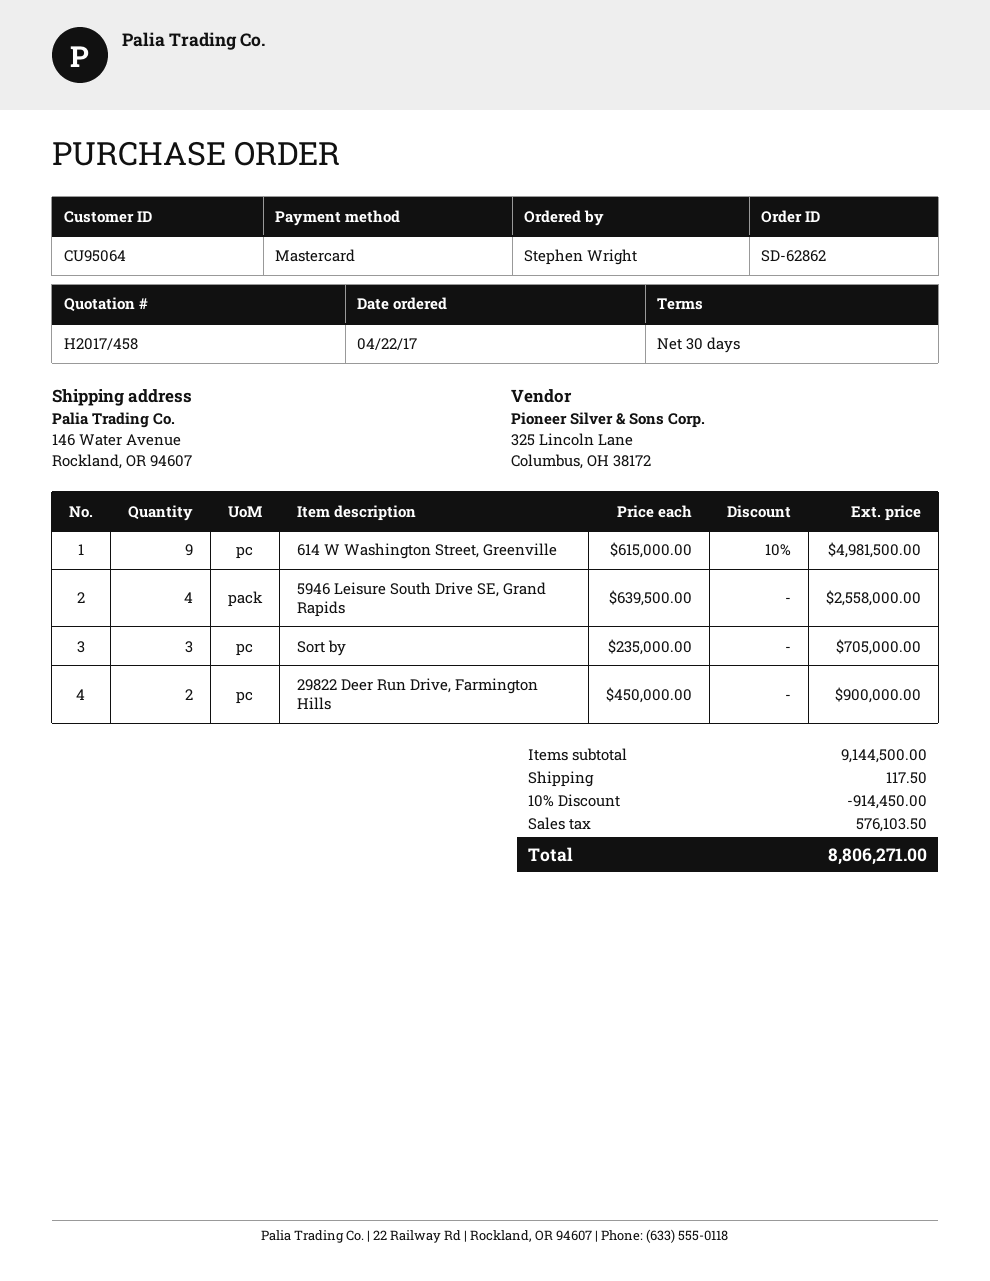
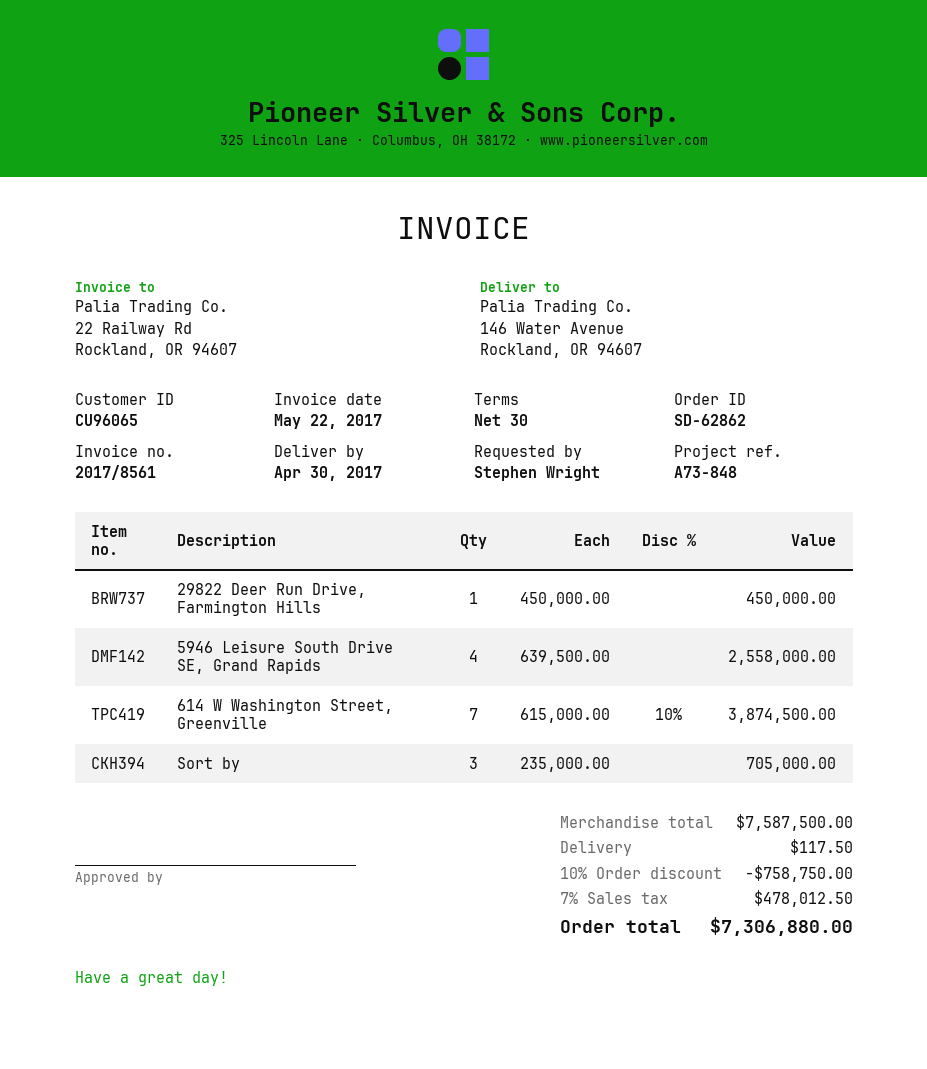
customer number: CU95064 -> CU96065
614 W Washington Street, Greenville: 9 x 615000.00 - 10% = 4981500.00 -> 7 x 615000.00 - 10% = 3874500.00
29822 Deer Run Drive, Farmington Hills: 2 x 450000.00 = 900000.00 -> 1 x 450000.00 = 450000.00
subtotal: 9144500.00 -> 7587500.00
discount: 10% = 914450.00 -> 10% = 758750.00
tax: 576103.50 -> 478012.50
total: 8806271.00 -> 7306880.00

